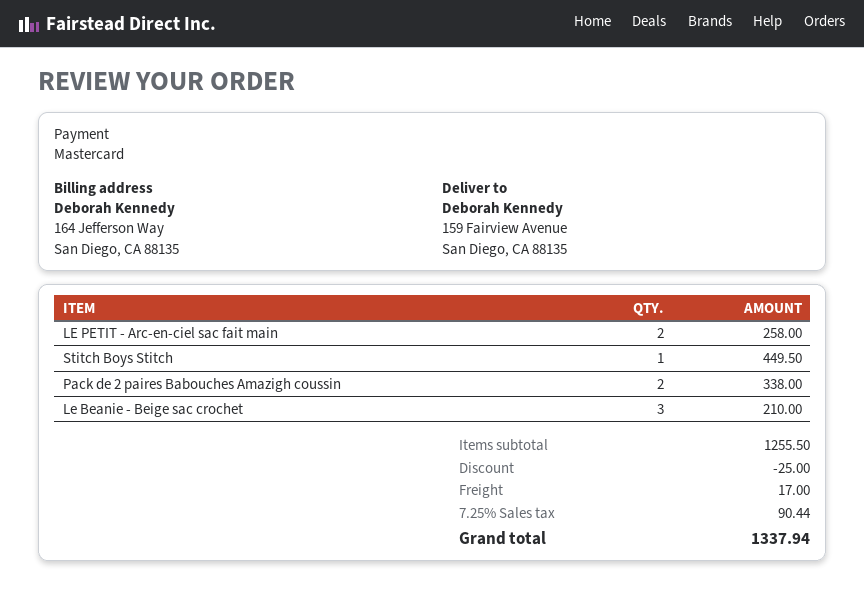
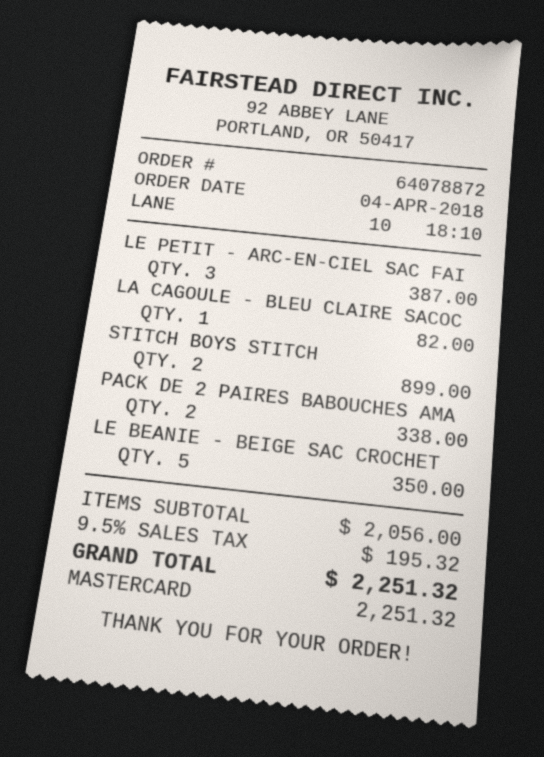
LE PETIT - Arc-en-ciel sac fait main: 2 for 258.00 -> 3 for 387.00
Stitch Boys Stitch: 1 for 449.50 -> 2 for 899.00
Le Beanie - Beige sac crochet: 3 for 210.00 -> 5 for 350.00
LA CAGOULE - BLEU CLAIRE SACOC: none -> 1 for 82.00
subtotal: 1255.50 -> 2056.00
discount: 25.00 -> none
shipping: 17.00 -> none
tax: 7.25% = 90.44 -> 9.5% = 195.32
total: 1337.94 -> 2251.32

